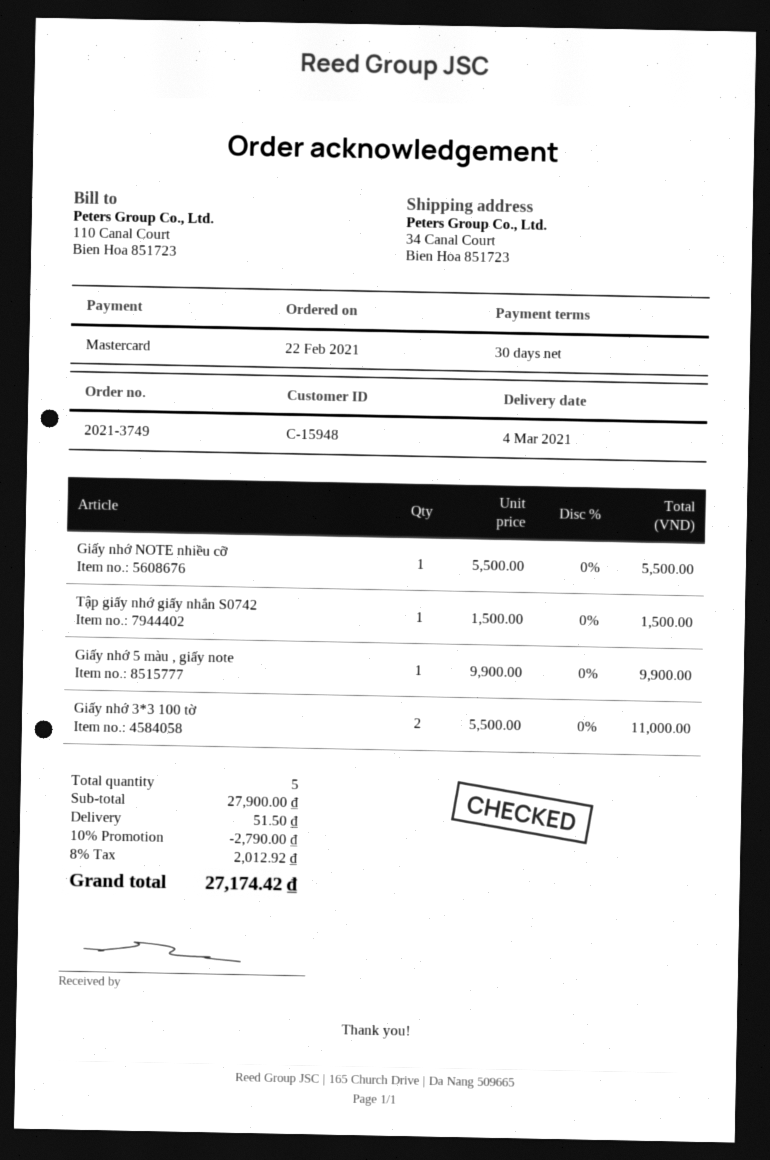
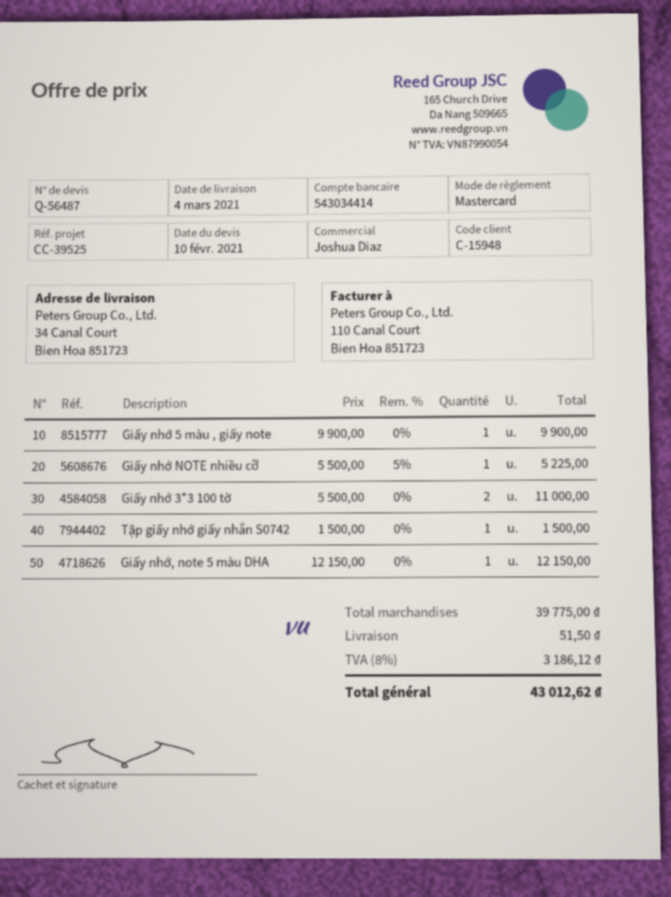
Giấy nhớ NOTE nhiều cỡ: 1 x 5500.00 = 5500.00 -> 1 x 5500.00 - 5% = 5225.00
Giấy nhớ, note 5 màu DHA: none -> 1 x 12150.00 = 12150.00
subtotal: 27900.00 -> 39775.00
discount: 10% = 2790.00 -> none
tax: 8% = 2012.92 -> 8% = 3186.12
total: 27174.42 -> 43012.62

